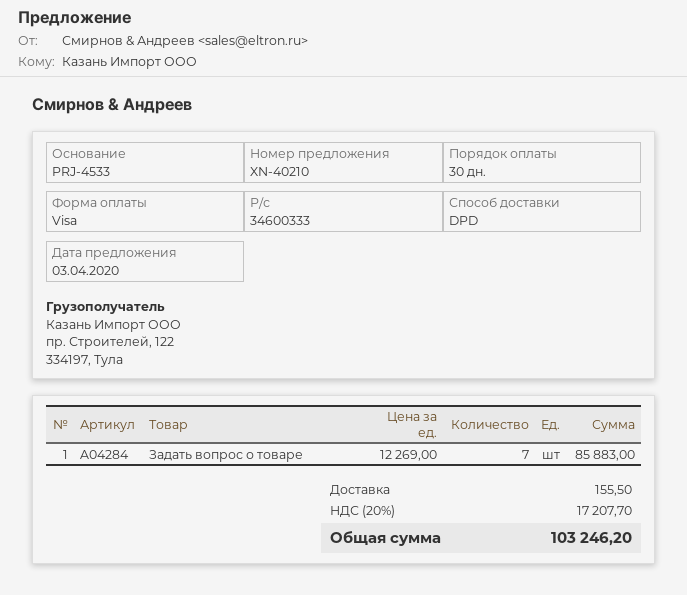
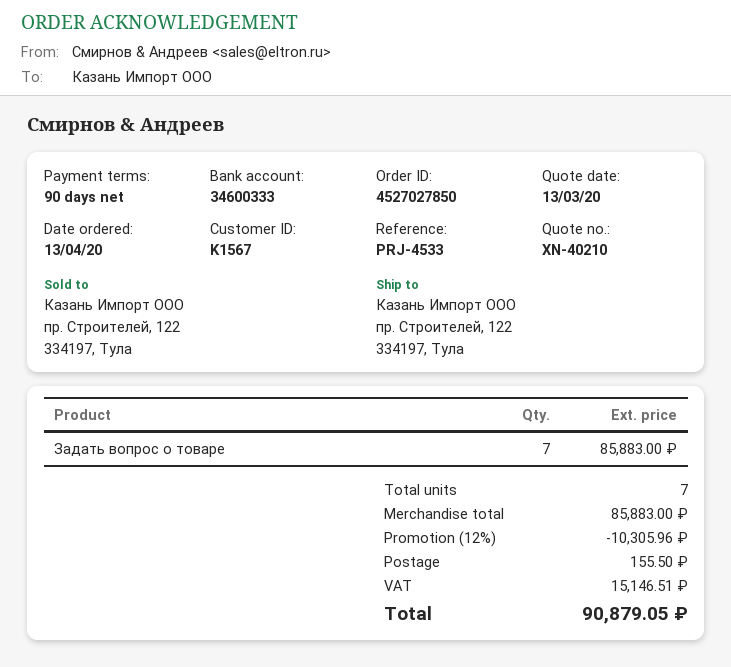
quote date: 2020-04-03 -> 2020-03-13
payment terms: 30 days -> 90 days
discount: none -> 12% = 10305.96
tax: 17207.70 -> 15146.51
total: 103246.20 -> 90879.05

